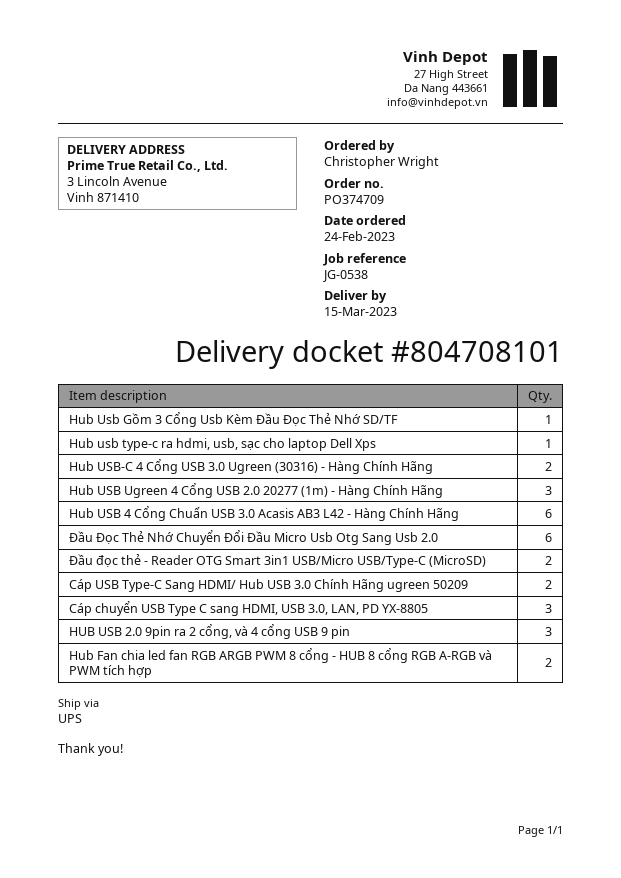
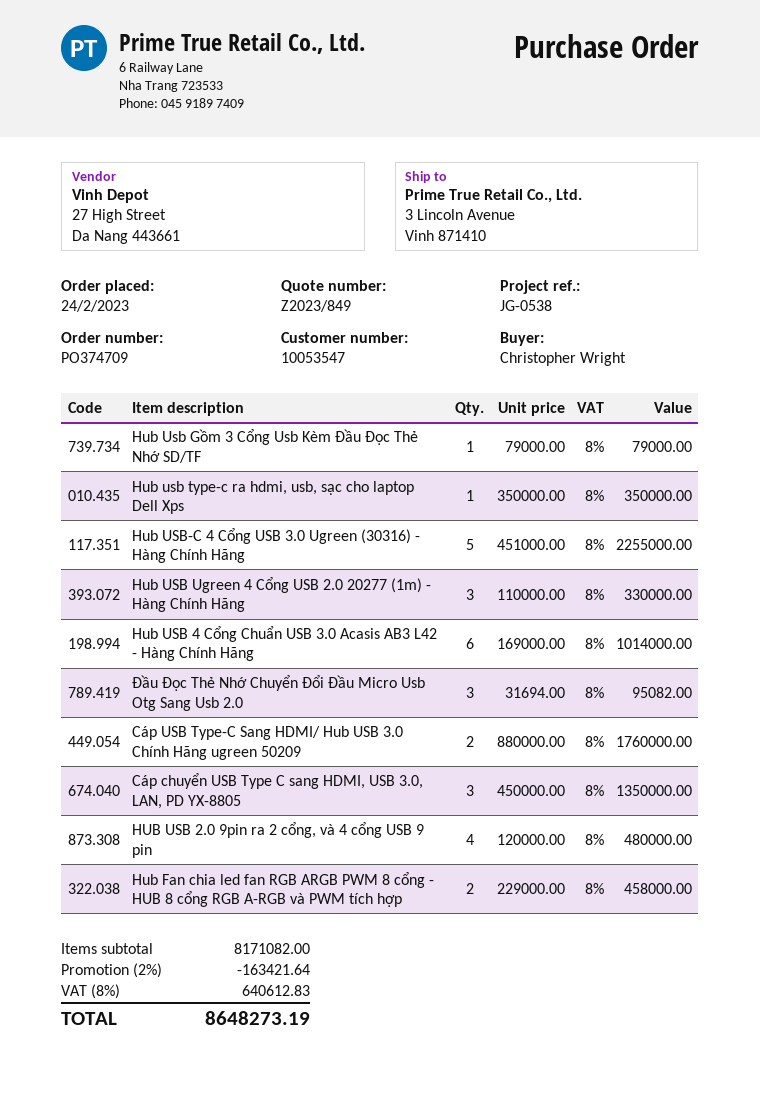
Hub USB-C 4 Cổng USB 3.0 Ugreen (30316) - Hàng Chính Hãng: 2 -> 5
Đầu Đọc Thẻ Nhớ Chuyển Đổi Đầu Micro Usb Otg Sang Usb 2.0: 6 -> 3
Đầu đọc thẻ - Reader OTG Smart 3in1 USB/Micro USB/Type-C (MicroSD): 2 -> none
HUB USB 2.0 9pin ra 2 cổng, và 4 cổng USB 9 pin: 3 -> 4

